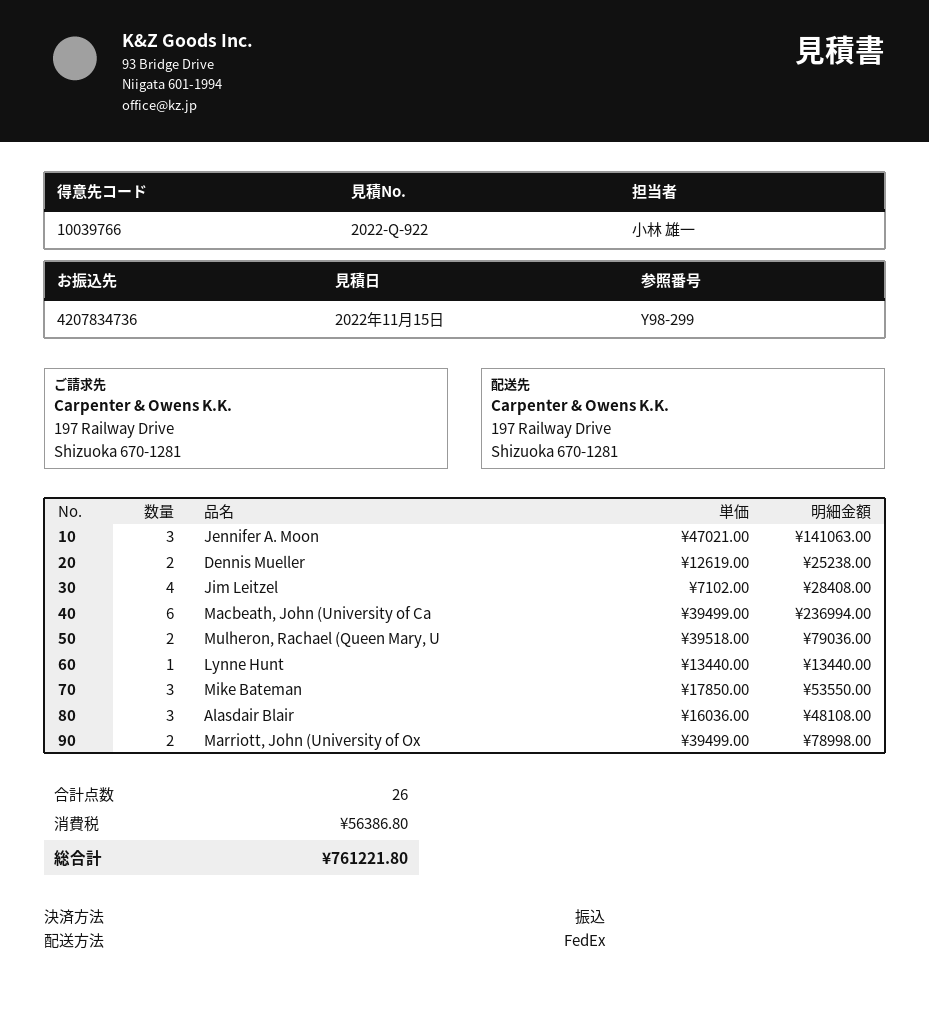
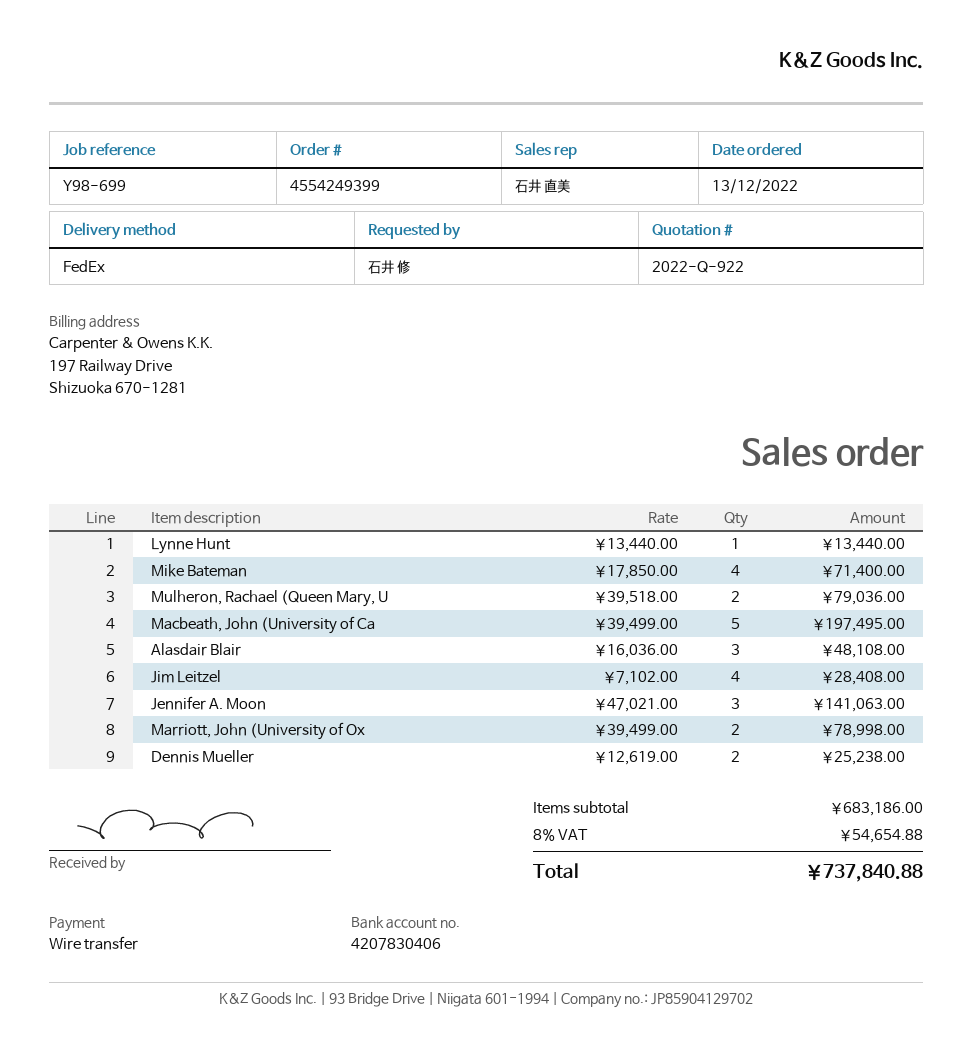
reference: Y98-299 -> Y98-699
sales rep: 小林 雄一 -> 石井 直美
bank account: 4207834736 -> 4207830406
Macbeath, John (University of Ca: 6 x 39499.00 = 236994.00 -> 5 x 39499.00 = 197495.00
Mike Bateman: 3 x 17850.00 = 53550.00 -> 4 x 17850.00 = 71400.00
tax: 56386.80 -> 54654.88
total: 761221.80 -> 737840.88

